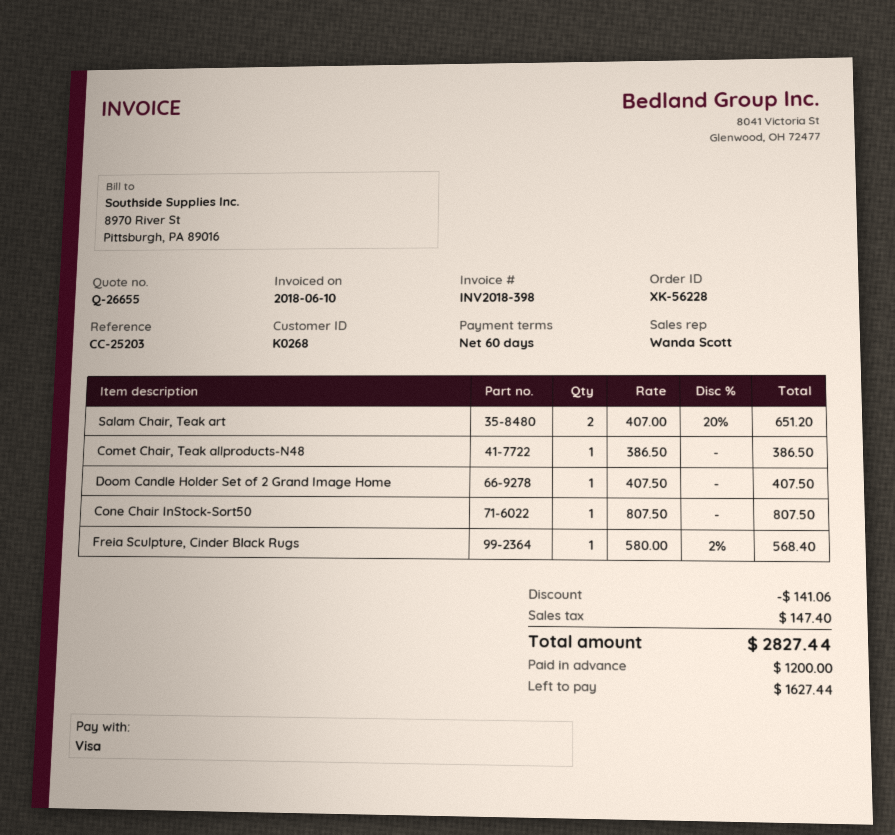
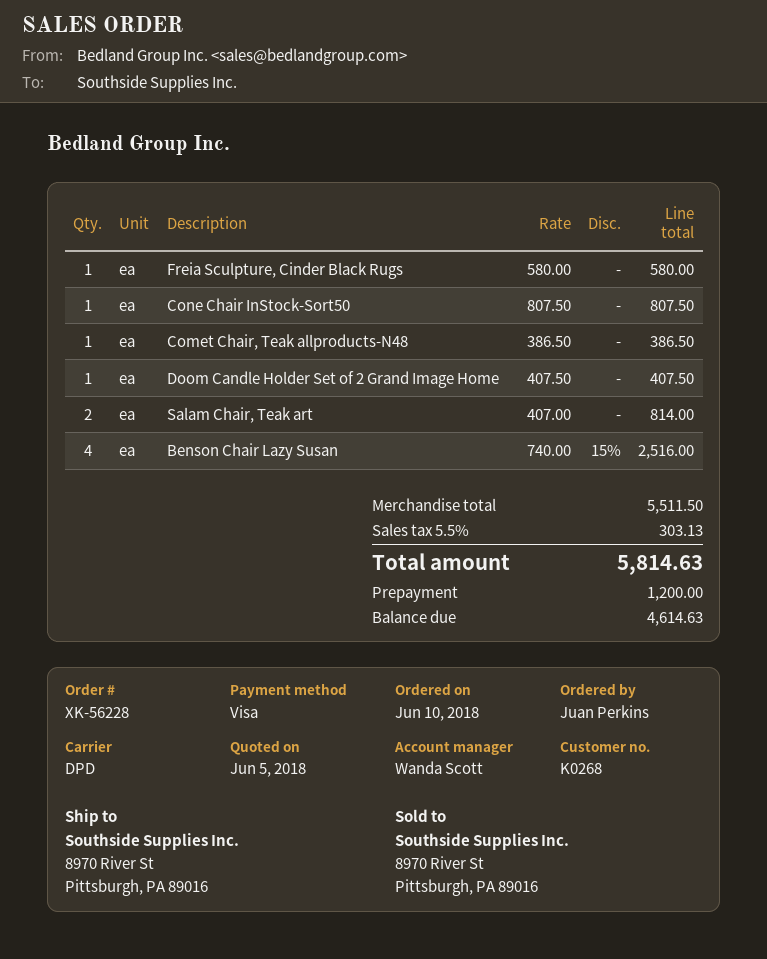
Salam Chair, Teak art: 2 x 407.00 - 20% = 651.20 -> 2 x 407.00 = 814.00
Freia Sculpture, Cinder Black Rugs: 1 x 580.00 - 2% = 568.40 -> 1 x 580.00 = 580.00
Benson Chair Lazy Susan: none -> 4 x 740.00 - 15% = 2516.00
discount: 141.06 -> none
tax: 147.40 -> 303.13
total: 2827.44 -> 5814.63
balance: 1627.44 -> 4614.63

